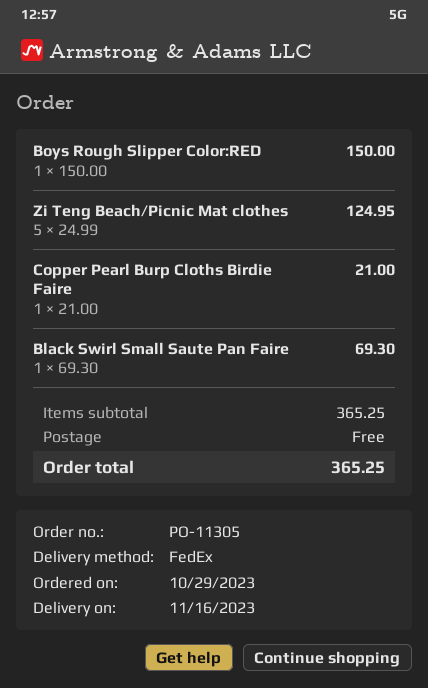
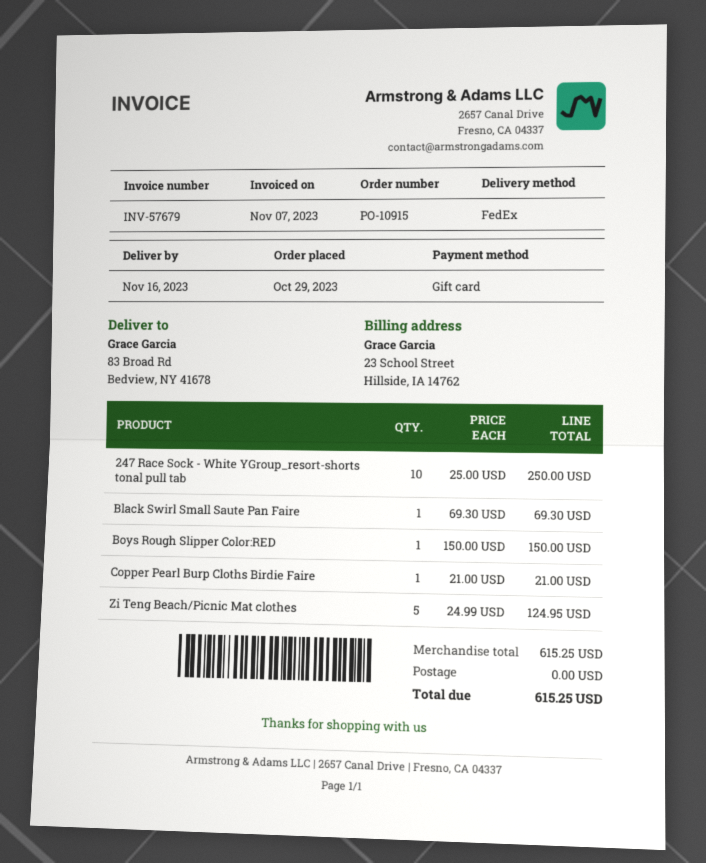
order number: PO-11305 -> PO-10915
247 Race Sock - White YGroup_resort-shorts tonal pull tab: none -> 10 x 25.00 = 250.00
subtotal: 365.25 -> 615.25
total: 365.25 -> 615.25

